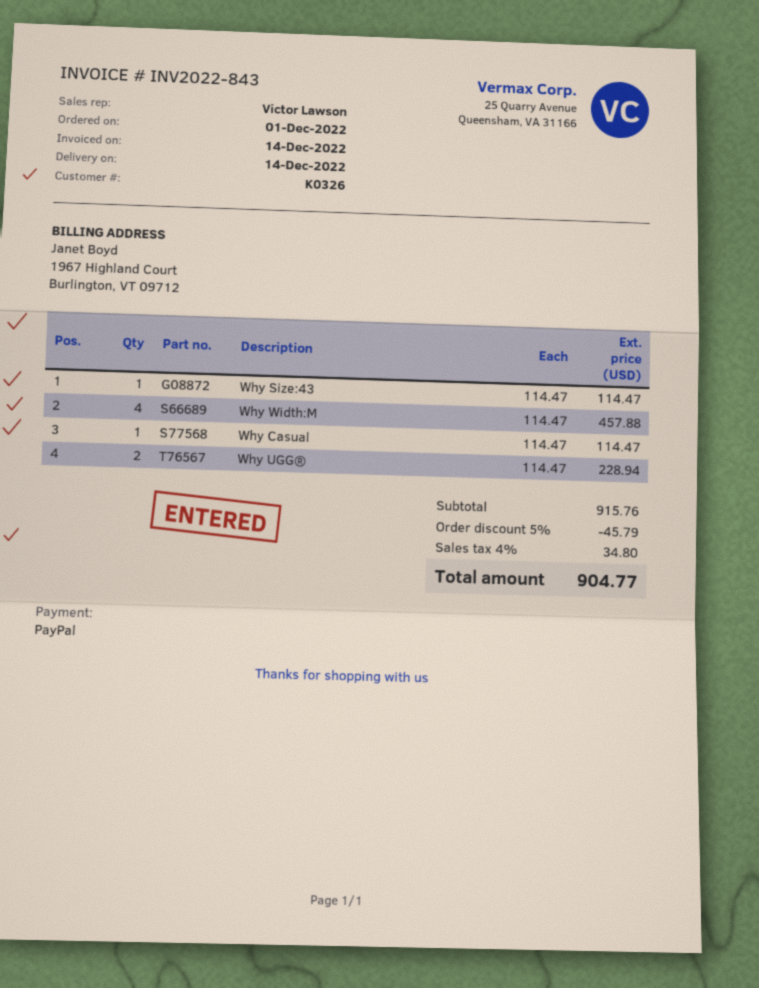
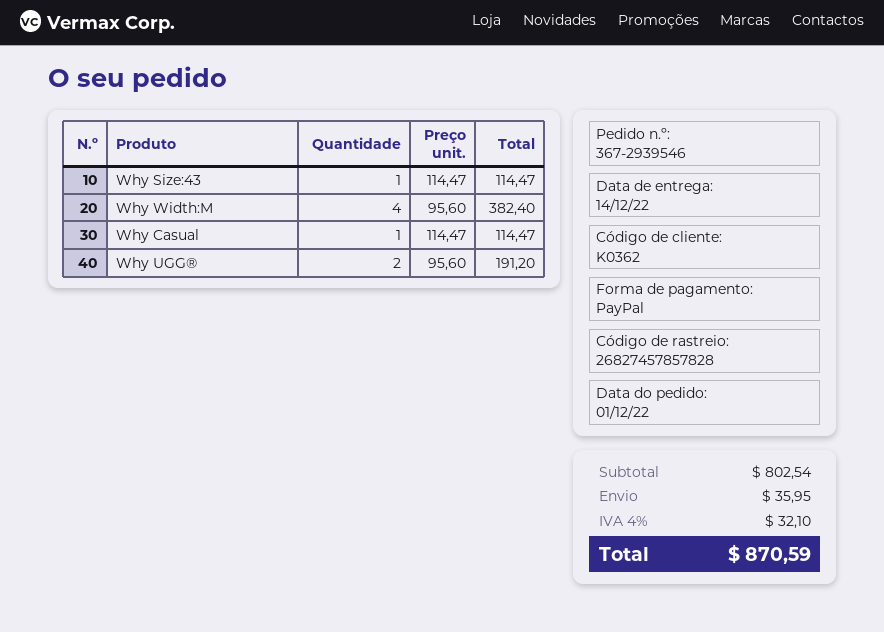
customer number: K0326 -> K0362
Why Width:M: 4 x 114.47 = 457.88 -> 4 x 95.60 = 382.40
Why UGG®: 2 x 114.47 = 228.94 -> 2 x 95.60 = 191.20
subtotal: 915.76 -> 802.54
discount: 5% = 45.79 -> none
shipping: none -> 35.95
tax: 4% = 34.80 -> 4% = 32.10
total: 904.77 -> 870.59

